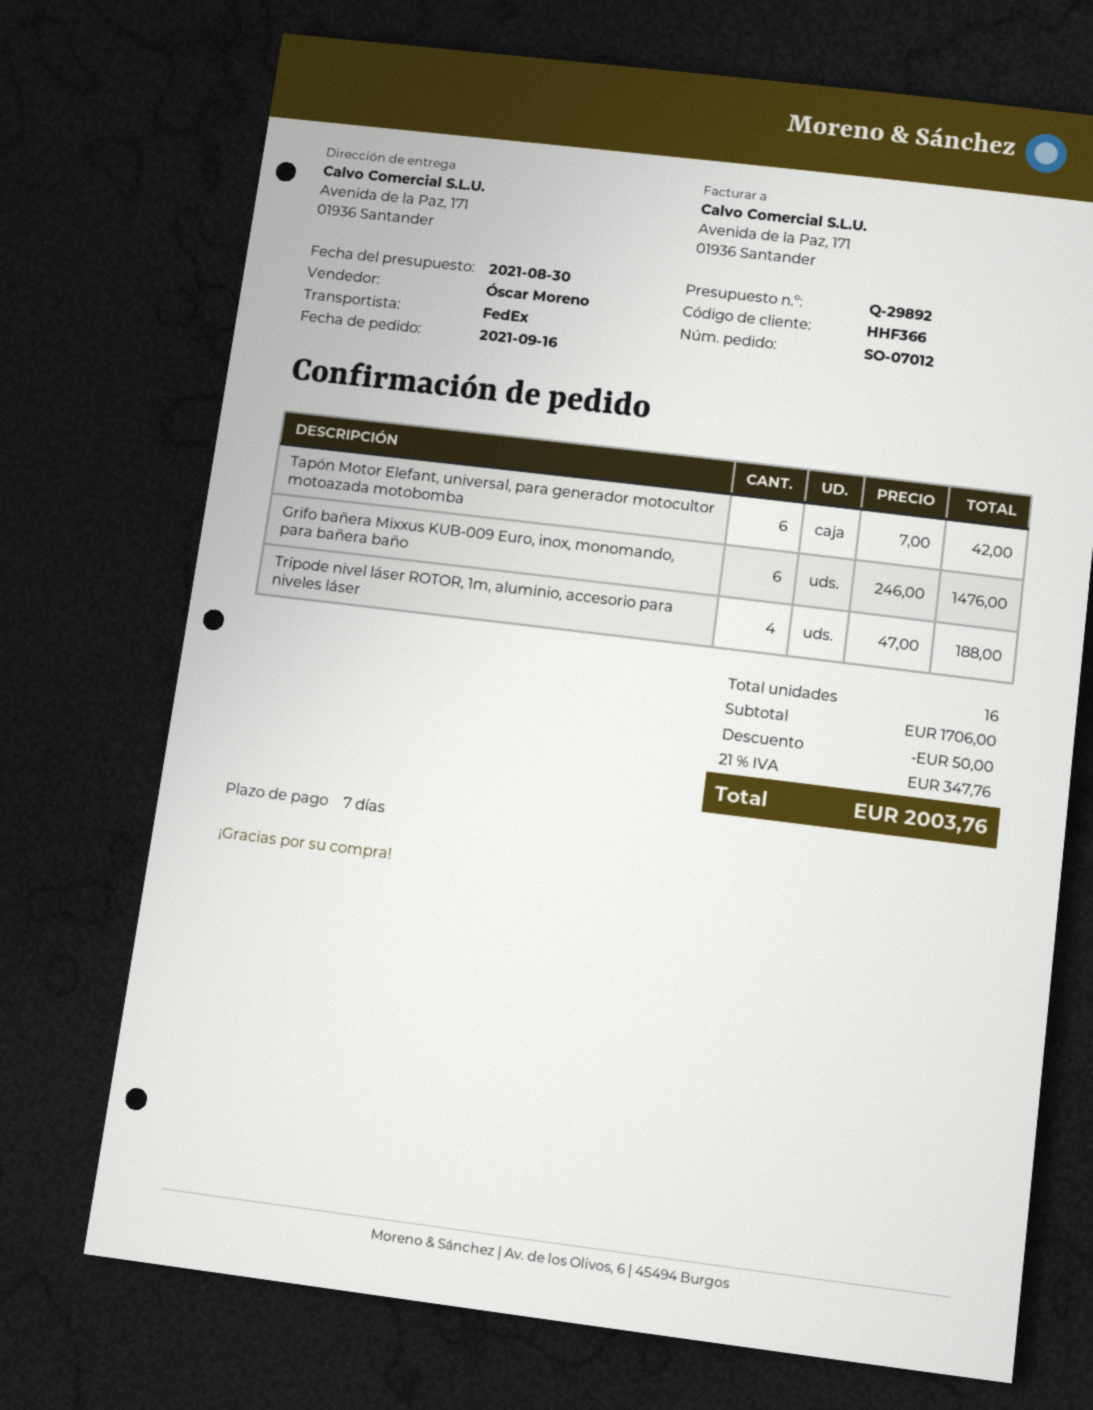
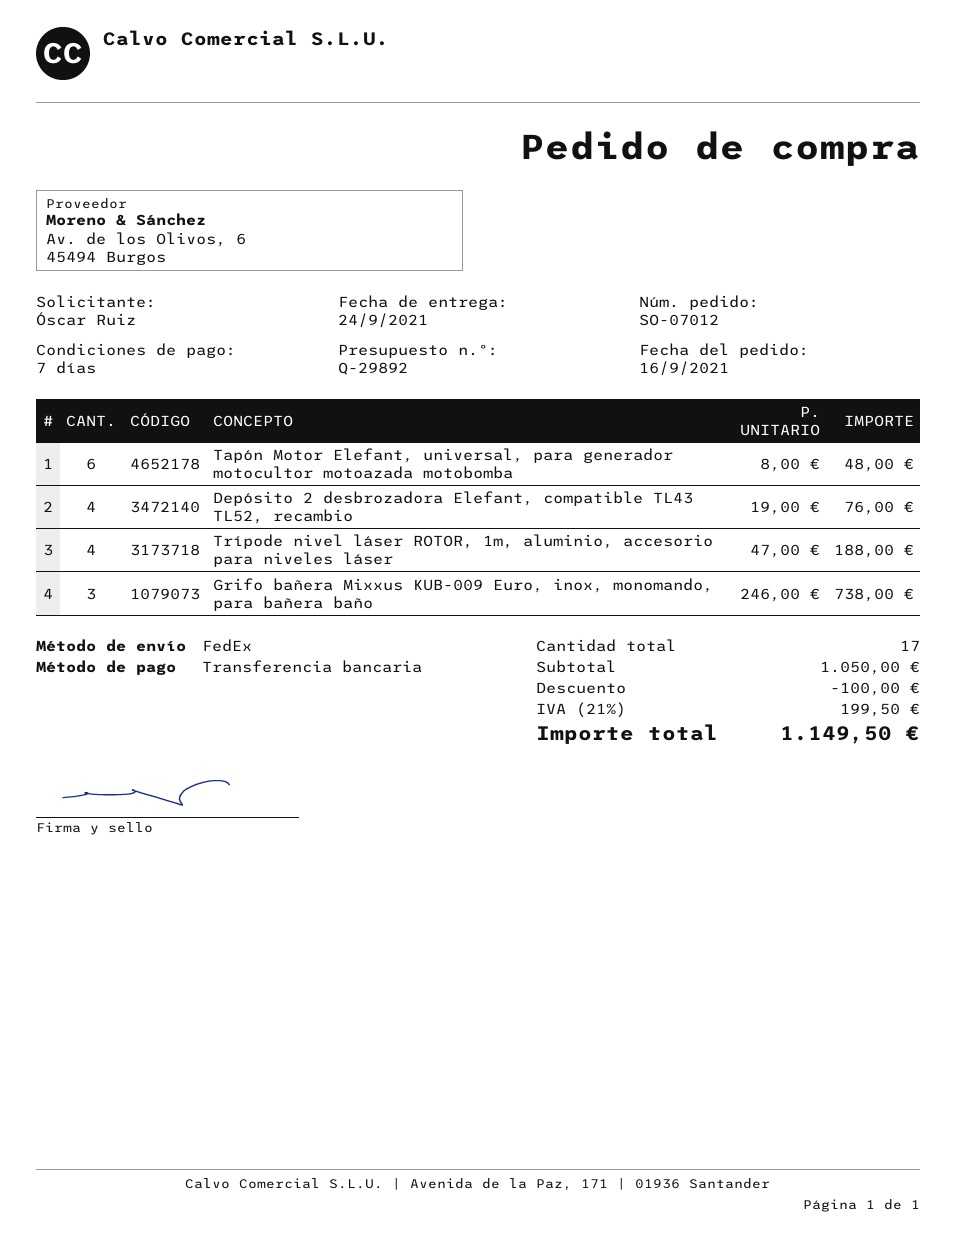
Tapón Motor Elefant, universal, para generador motocultor motoazada motobomba: 6 x 7.00 = 42.00 -> 6 x 8.00 = 48.00
Grifo bañera Mixxus KUB-009 Euro, inox, monomando, para bañera baño: 6 x 246.00 = 1476.00 -> 3 x 246.00 = 738.00
Depósito 2 desbrozadora Elefant, compatible TL43 TL52, recambio: none -> 4 x 19.00 = 76.00
total quantity: 16 -> 17
subtotal: 1706.00 -> 1050.00
discount: 50.00 -> 100.00
tax: 21% = 347.76 -> 21% = 199.50
total: 2003.76 -> 1149.50

